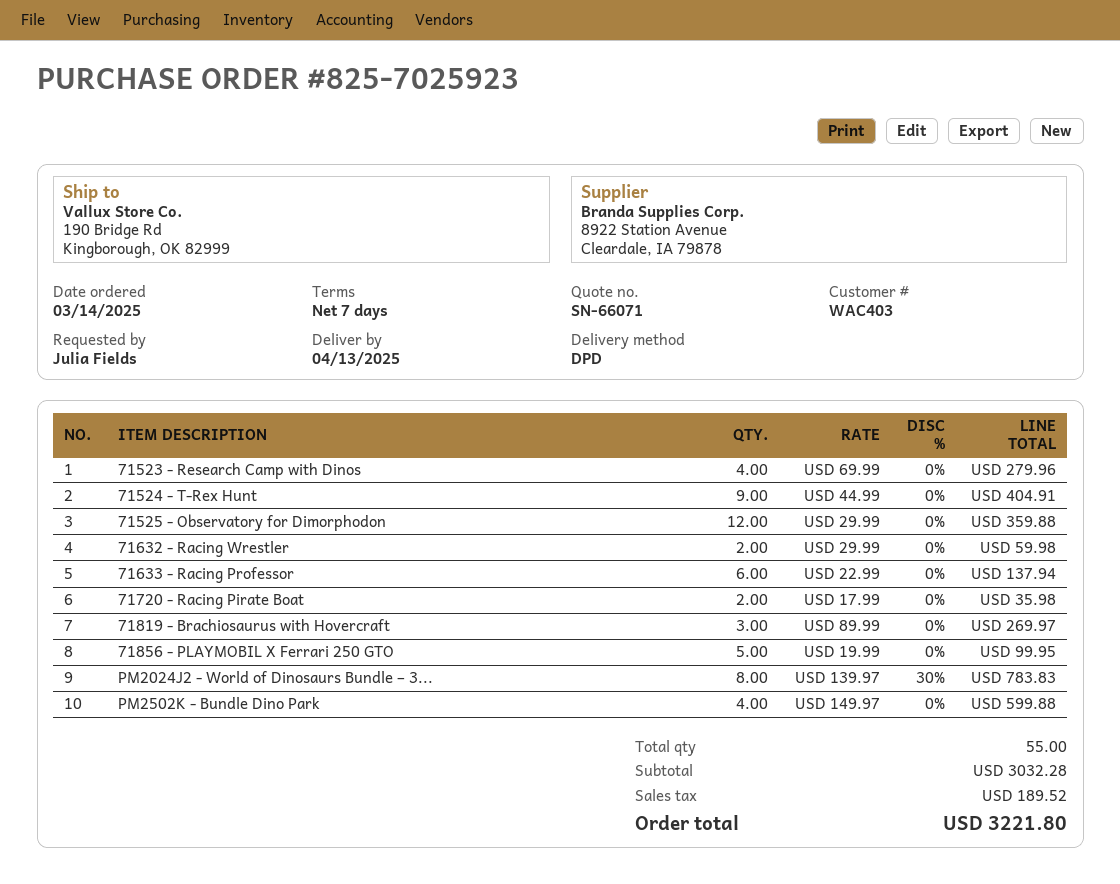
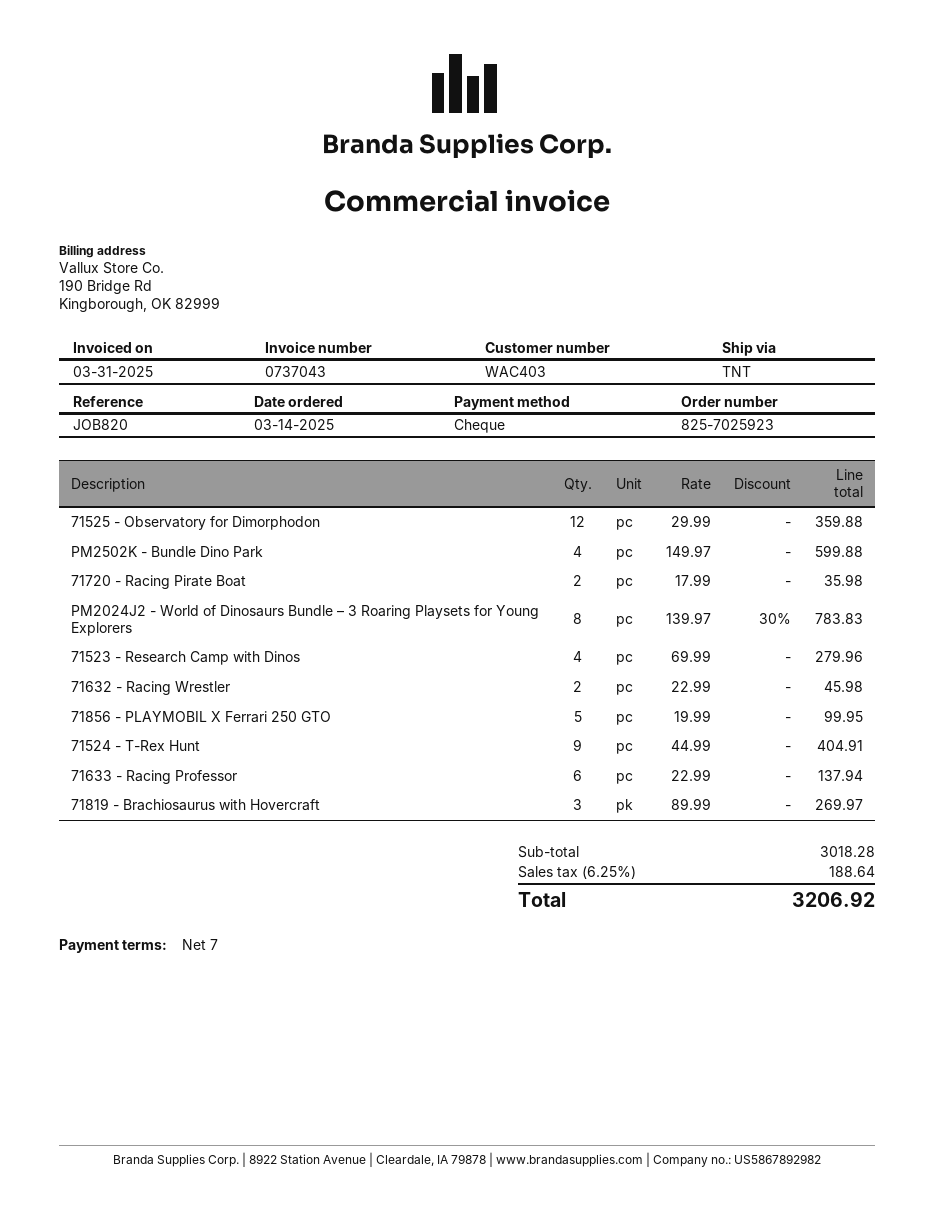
shipping method: DPD -> TNT
71632 - Racing Wrestler: 2 x 29.99 = 59.98 -> 2 x 22.99 = 45.98
subtotal: 3032.28 -> 3018.28
tax: 189.52 -> 188.64
total: 3221.80 -> 3206.92

